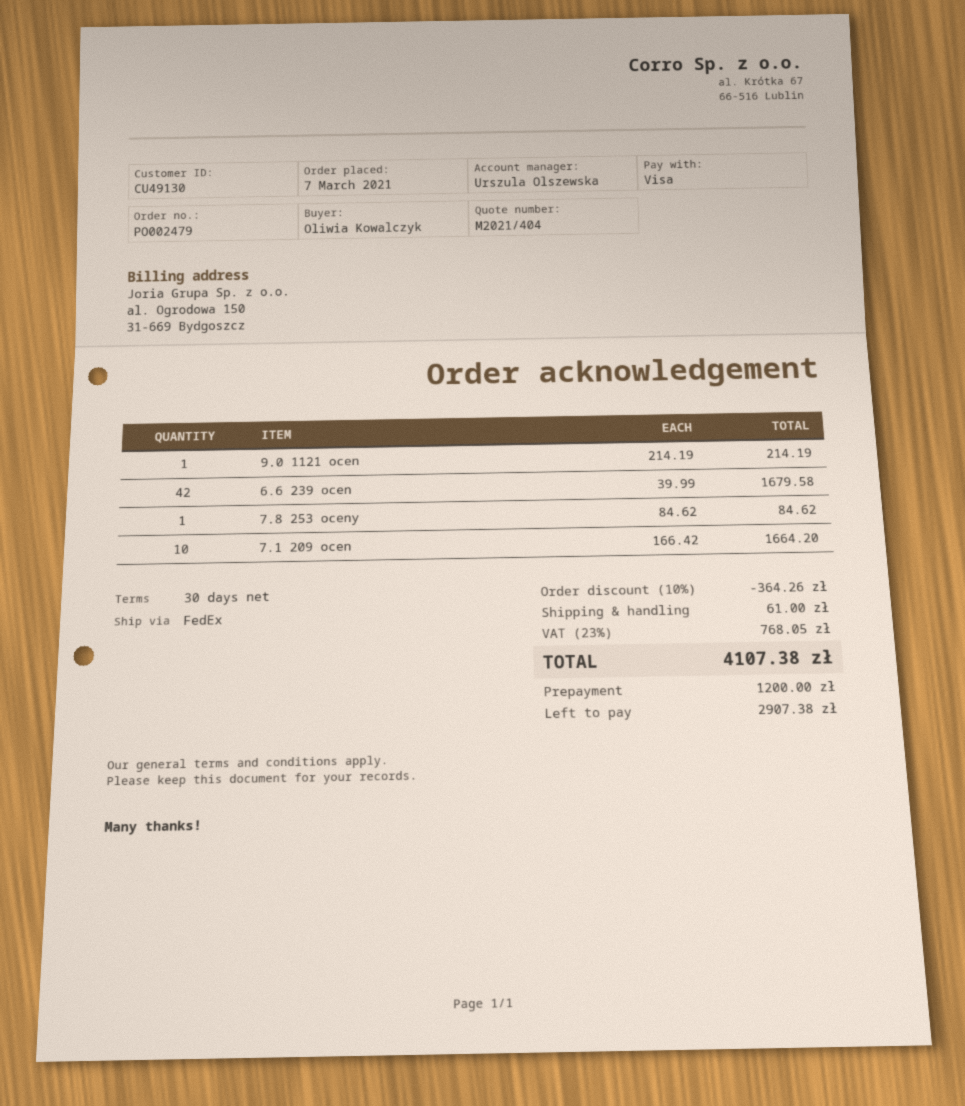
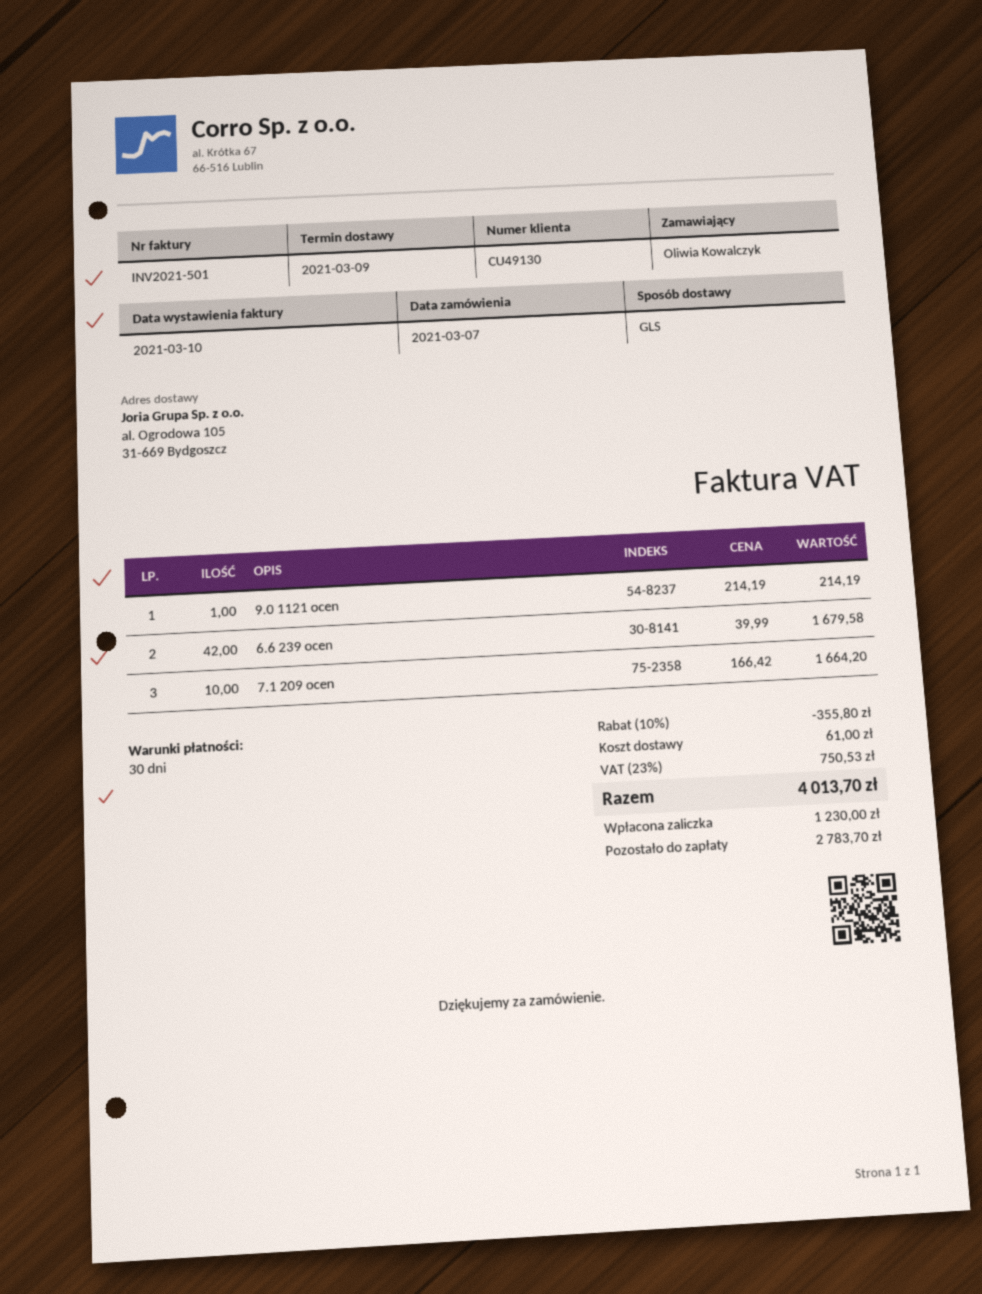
shipping method: FedEx -> GLS
7.8 253 oceny: 1 x 84.62 = 84.62 -> none
discount: 10% = 364.26 -> 10% = 355.80
tax: 23% = 768.05 -> 23% = 750.53
total: 4107.38 -> 4013.70
deposit: 1200.00 -> 1230.00
balance: 2907.38 -> 2783.70

